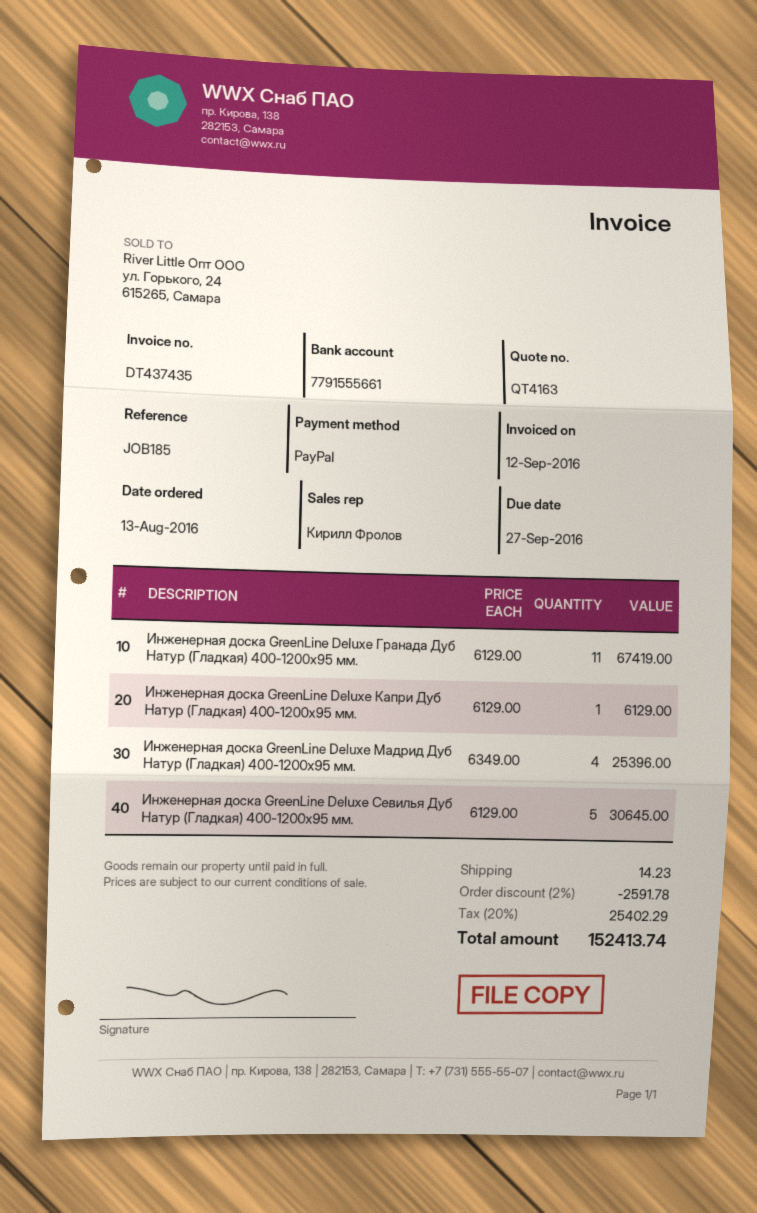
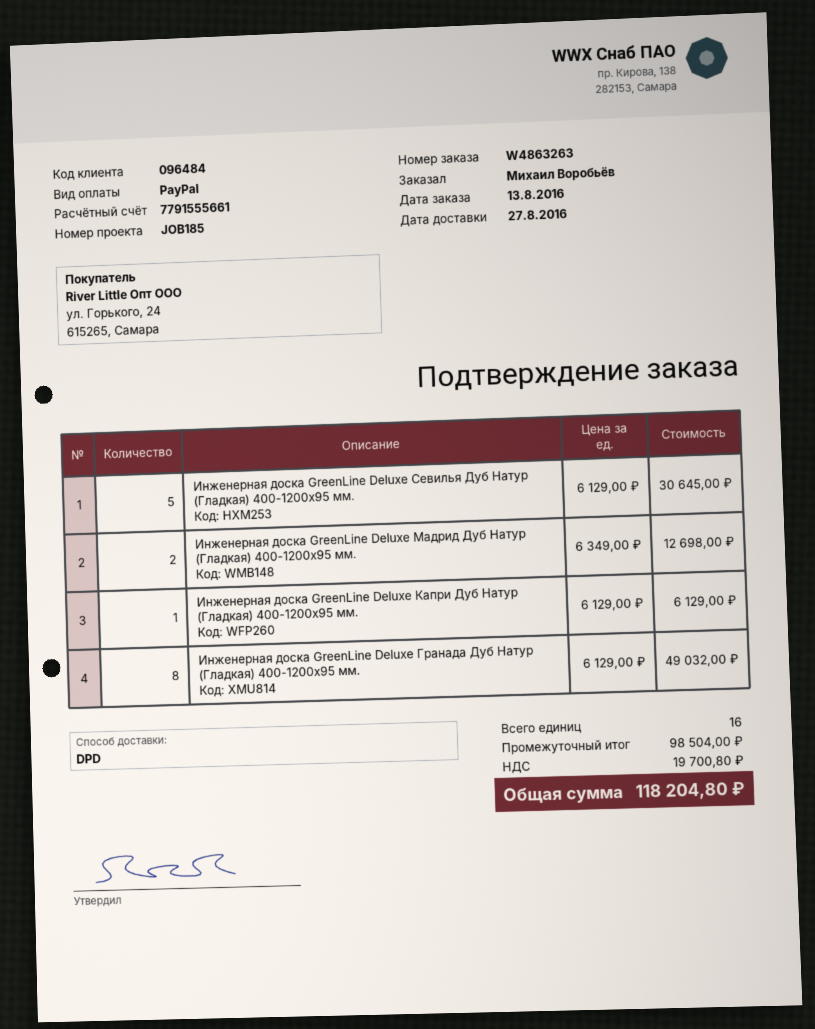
Инженерная доска GreenLine Deluxe Гранада Дуб Натур (Гладкая) 400-1200х95 мм.: 11 x 6129.00 = 67419.00 -> 8 x 6129.00 = 49032.00
Инженерная доска GreenLine Deluxe Мадрид Дуб Натур (Гладкая) 400-1200х95 мм.: 4 x 6349.00 = 25396.00 -> 2 x 6349.00 = 12698.00
discount: 2% = 2591.78 -> none
shipping: 14.23 -> none
tax: 25402.29 -> 19700.80
total: 152413.74 -> 118204.80

